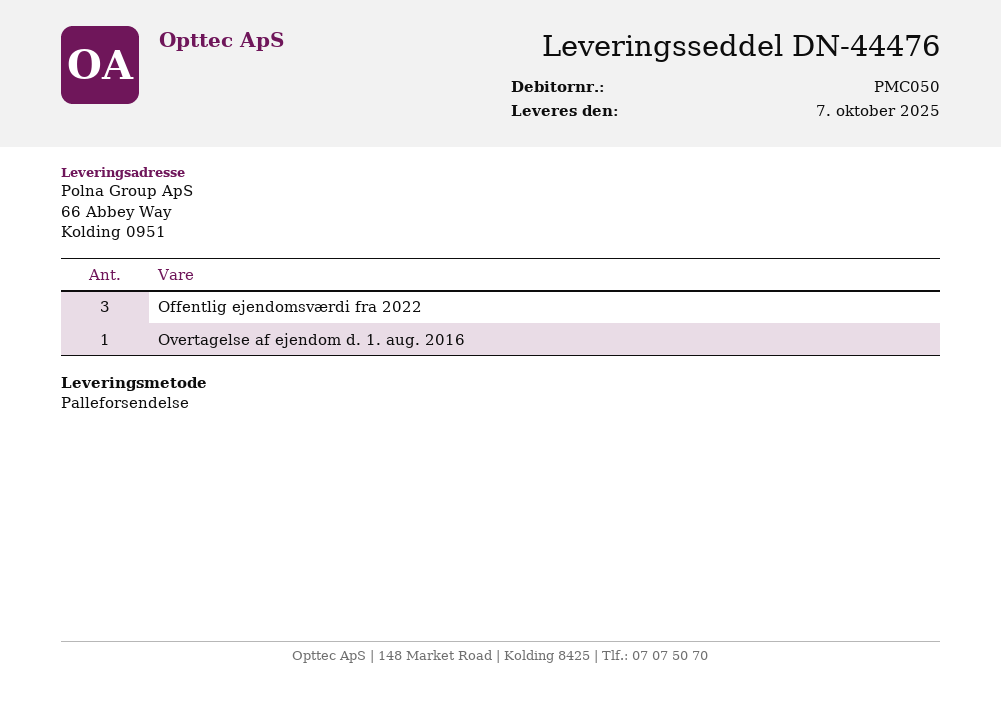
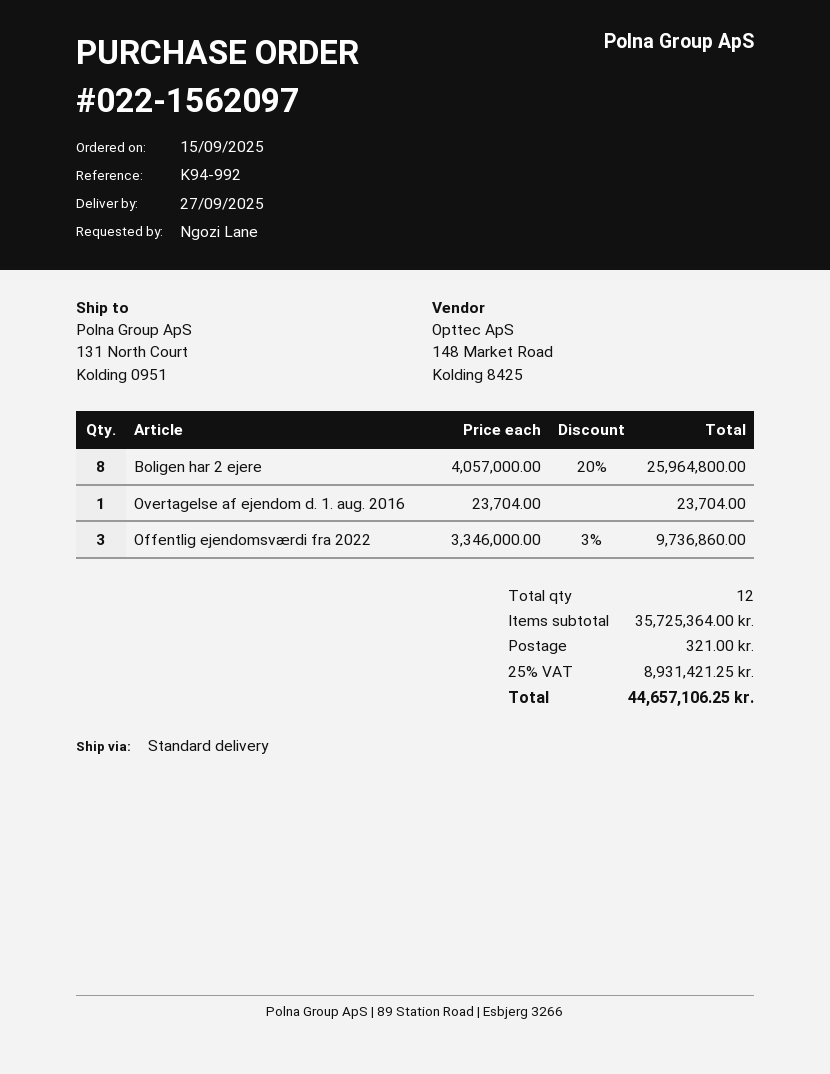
delivery date: 2025-10-07 -> 2025-09-27
shipping method: pallet freight -> standard
ship to: 66 Abbey Way, Kolding 0951 -> 131 North Court, Kolding 0951
Boligen har 2 ejere: none -> 8

